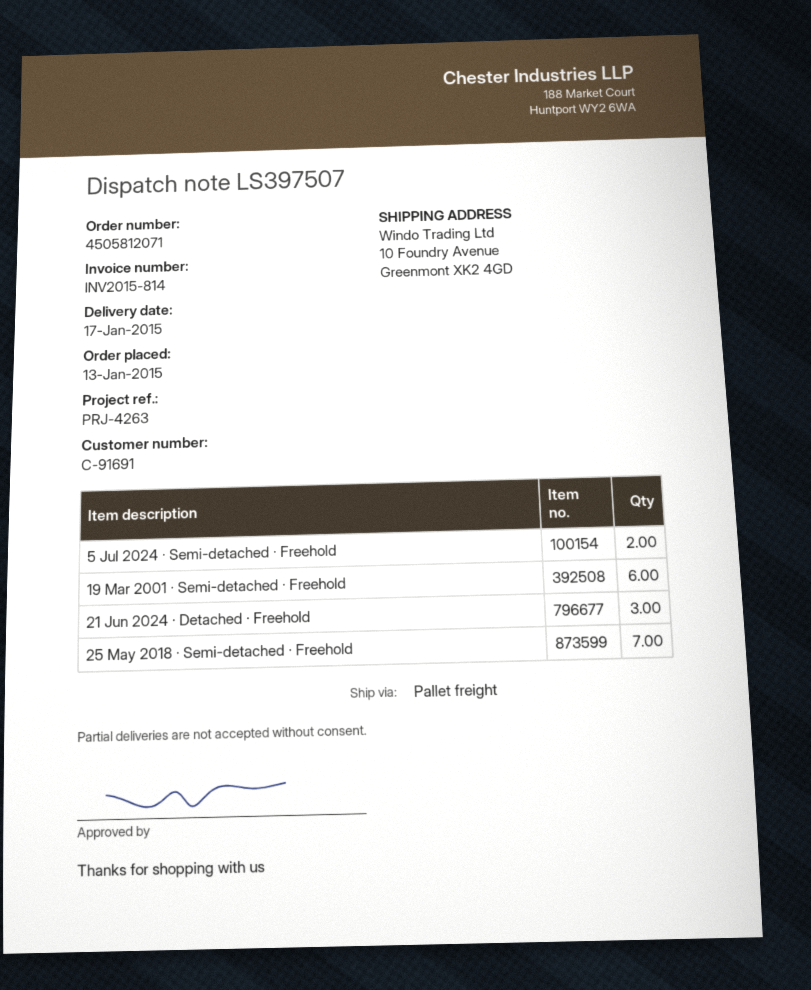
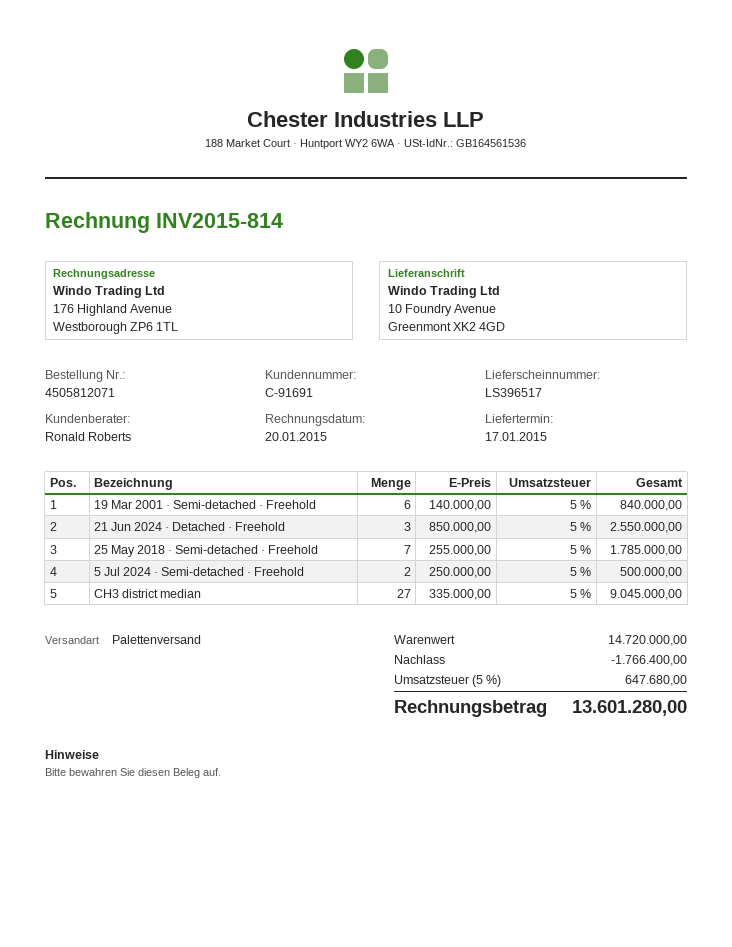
delivery note number: LS397507 -> LS396517
CH3 district median: none -> 27

